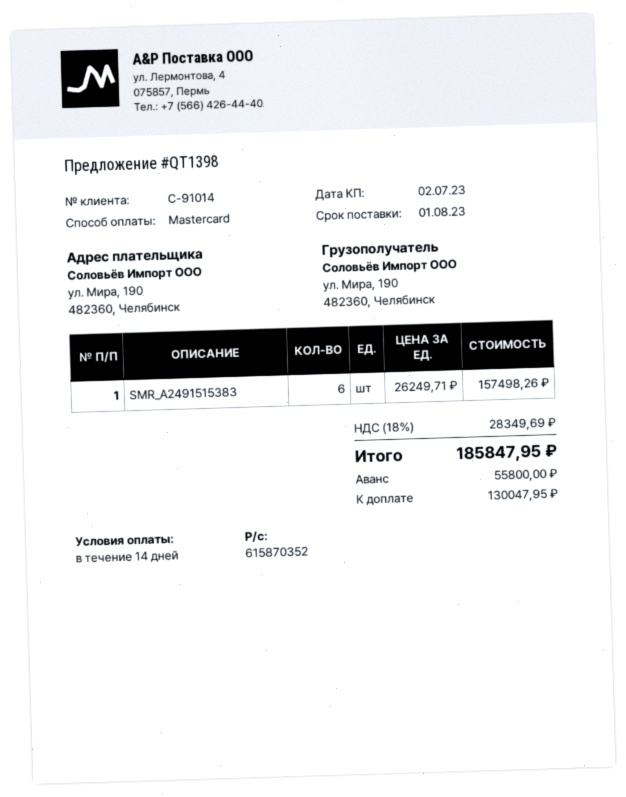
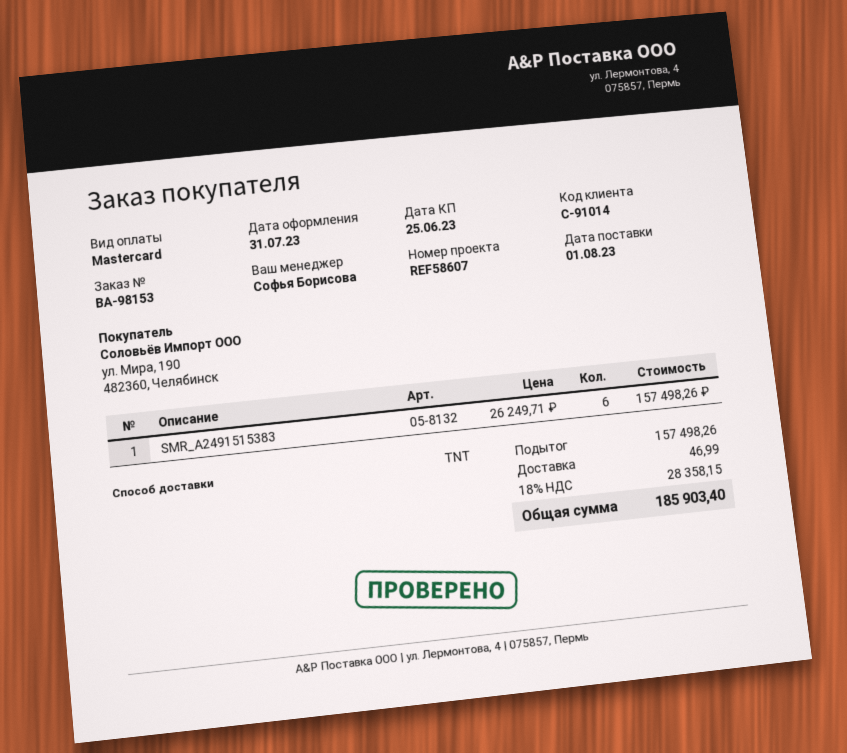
quote date: 2023-07-02 -> 2023-06-25
shipping: none -> 46.99
tax: 18% = 28349.69 -> 18% = 28358.15
total: 185847.95 -> 185903.40

